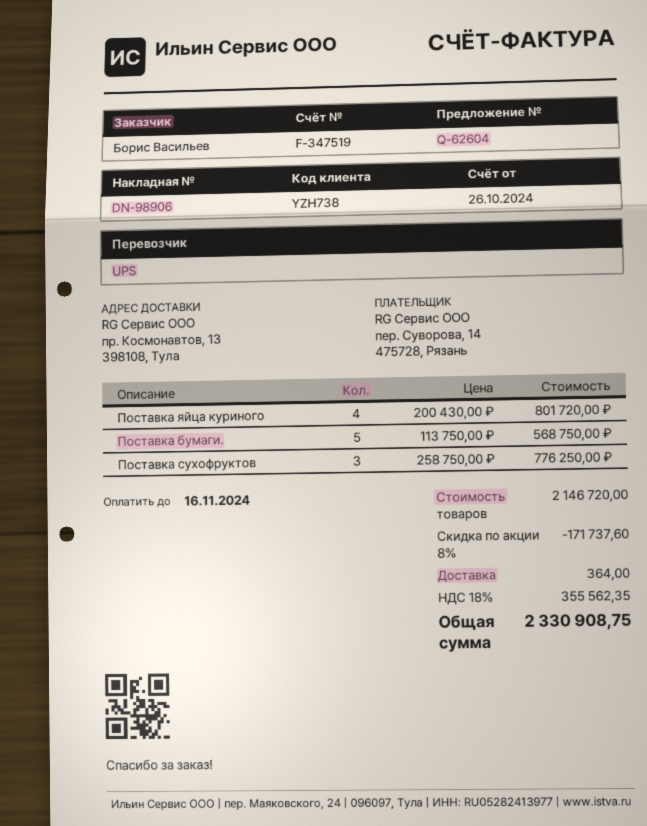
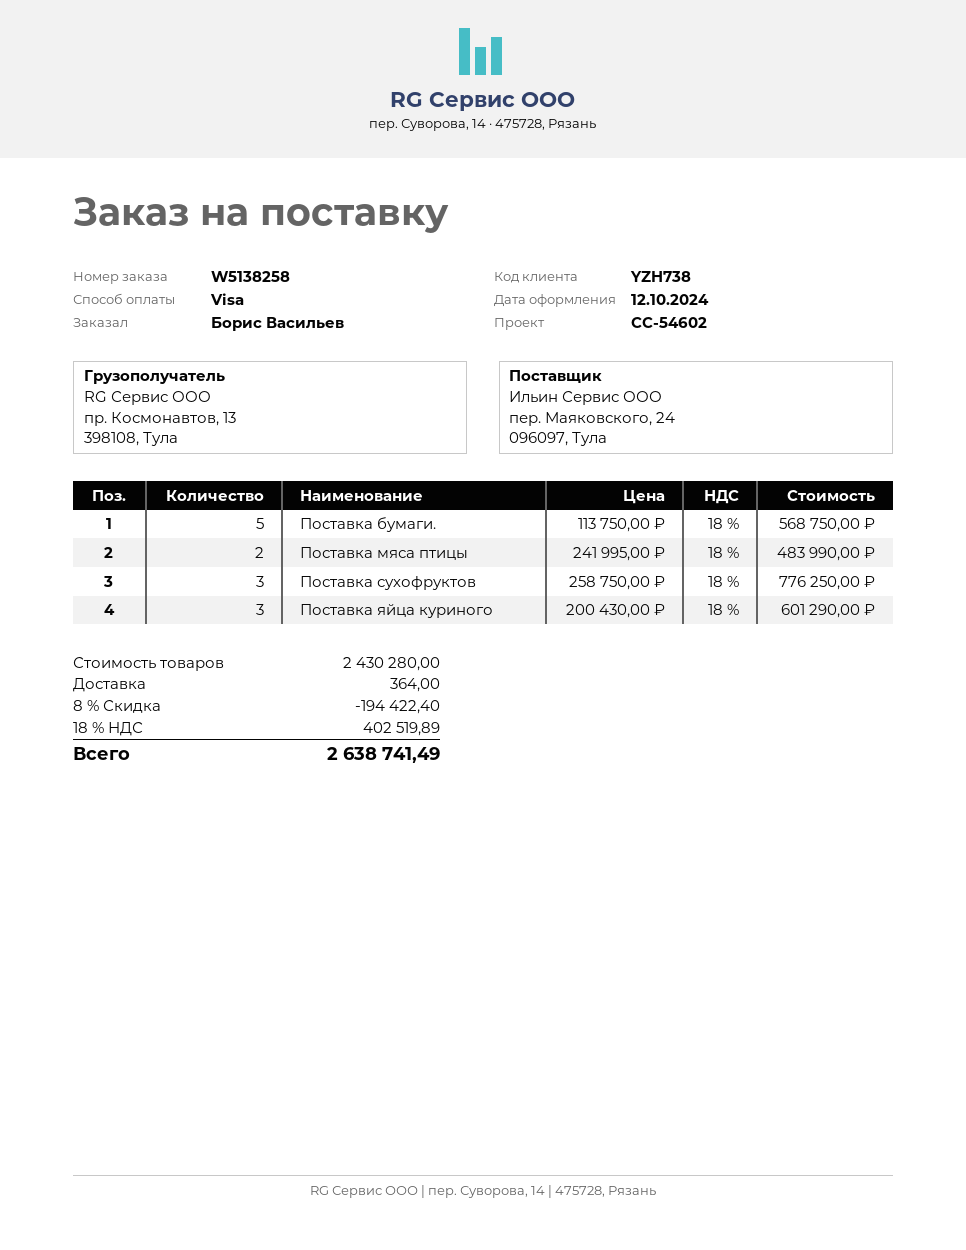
Поставка яйца куриного: 4 x 200430.00 = 801720.00 -> 3 x 200430.00 = 601290.00
Поставка мяса птицы: none -> 2 x 241995.00 = 483990.00
subtotal: 2146720.00 -> 2430280.00
discount: 8% = 171737.60 -> 8% = 194422.40
tax: 18% = 355562.35 -> 18% = 402519.89
total: 2330908.75 -> 2638741.49

